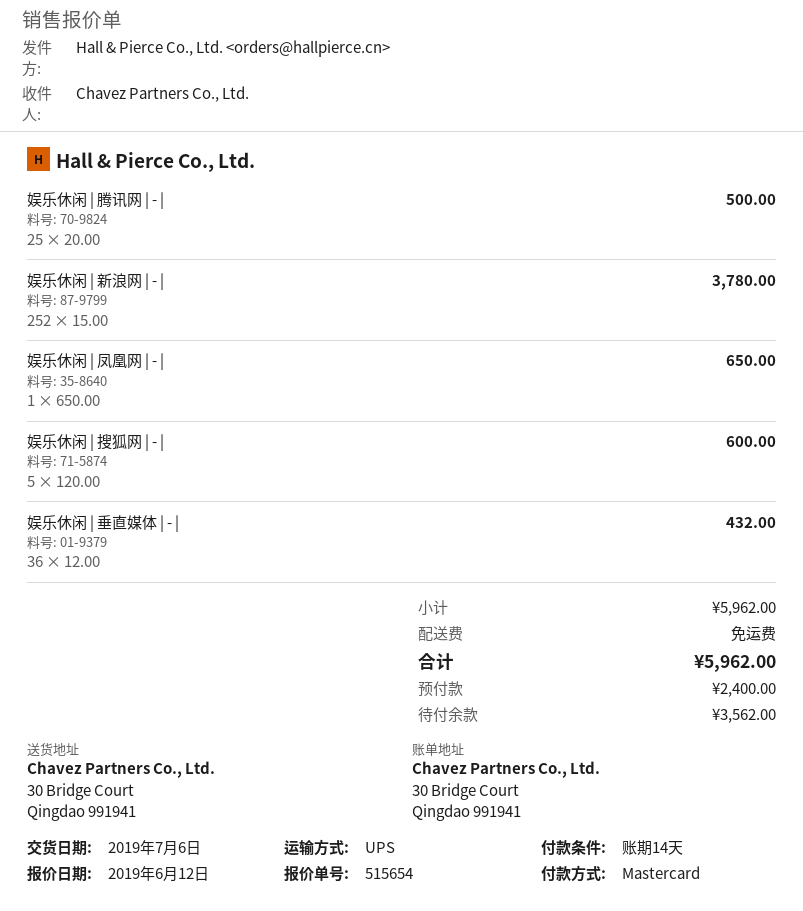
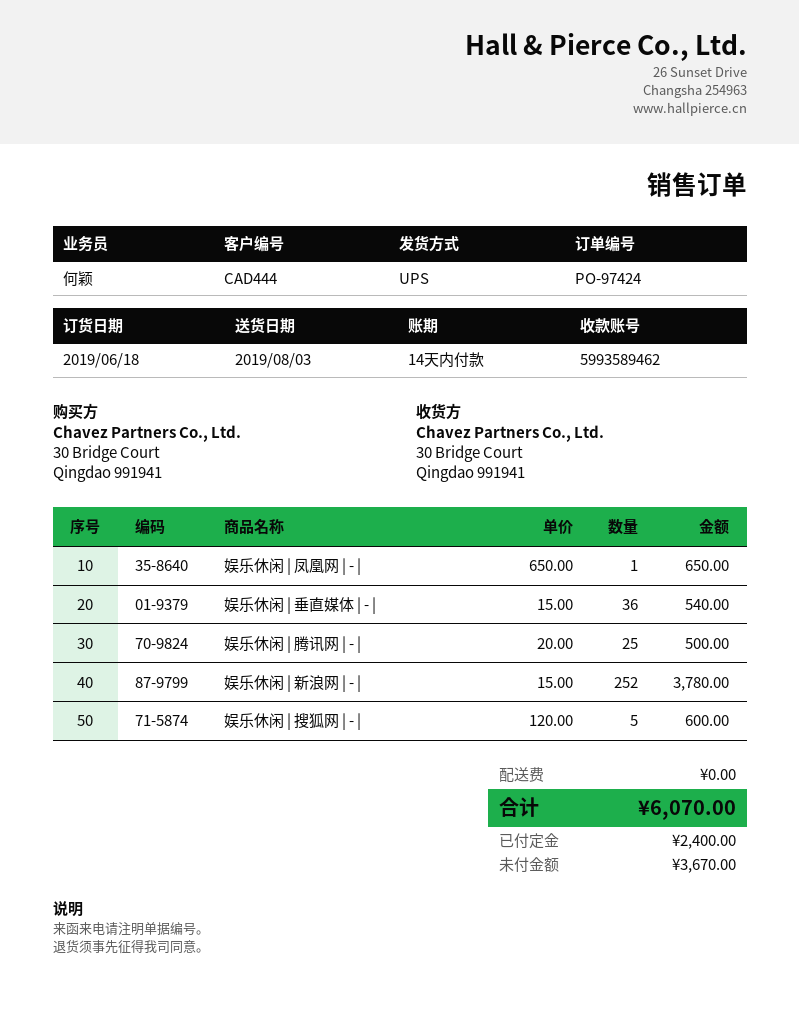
delivery date: 2019-07-06 -> 2019-08-03
娱乐休闲 | 垂直媒体 | - |: 36 x 12.00 = 432.00 -> 36 x 15.00 = 540.00
total: 5962.00 -> 6070.00
balance: 3562.00 -> 3670.00

